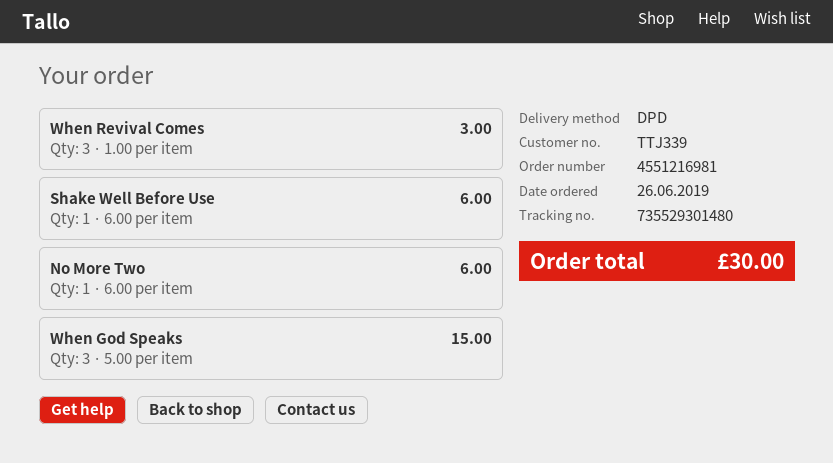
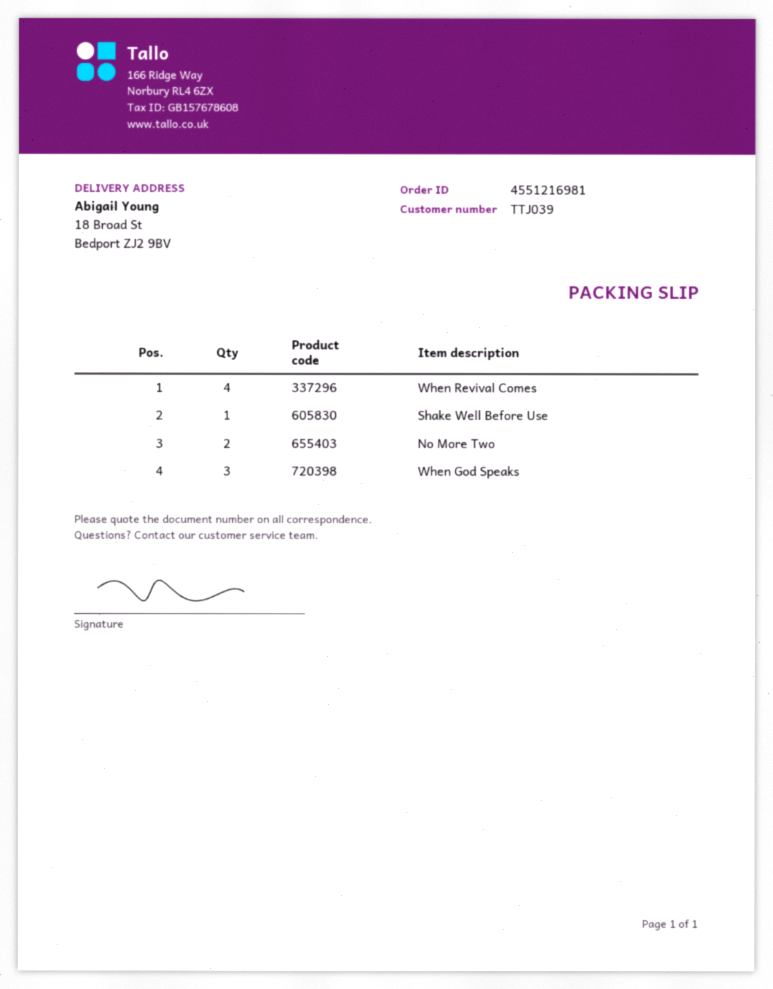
customer number: TTJ339 -> TTJ039
When Revival Comes: 3 -> 4
No More Two: 1 -> 2

